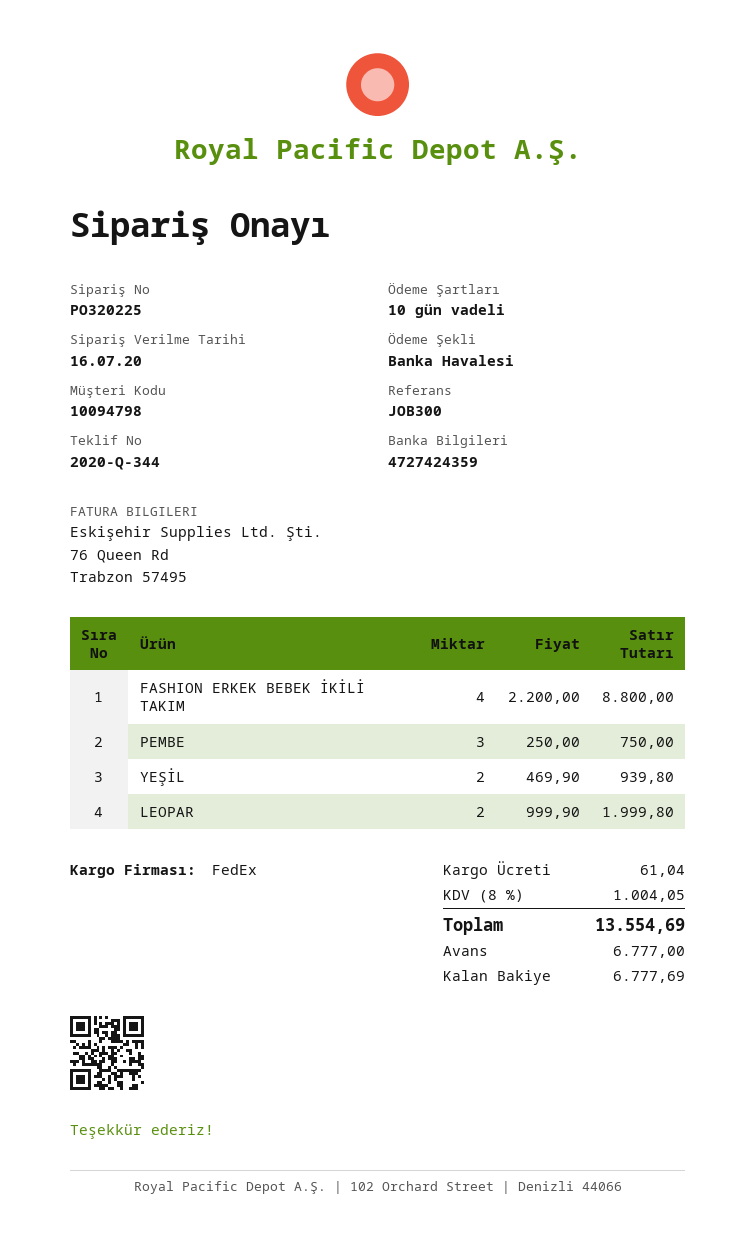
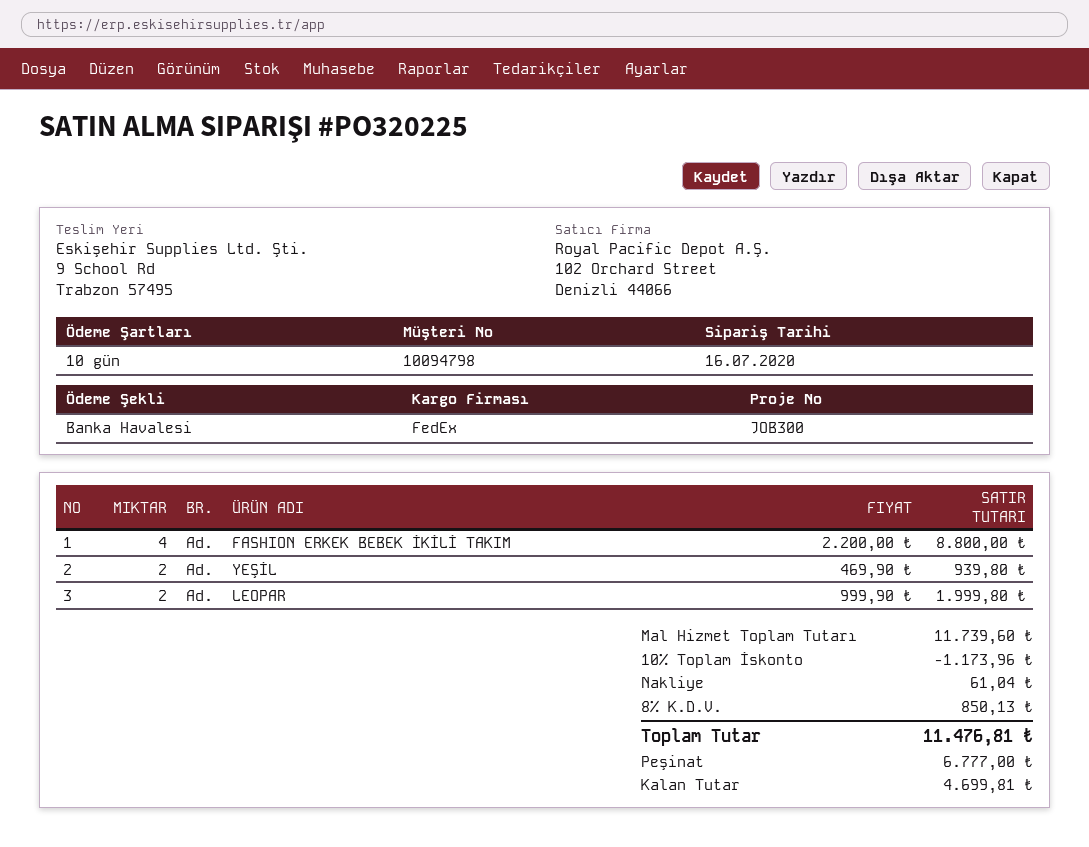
PEMBE: 3 x 250.00 = 750.00 -> none
discount: none -> 10% = 1173.96
tax: 8% = 1004.05 -> 8% = 850.13
total: 13554.69 -> 11476.81
balance: 6777.69 -> 4699.81

